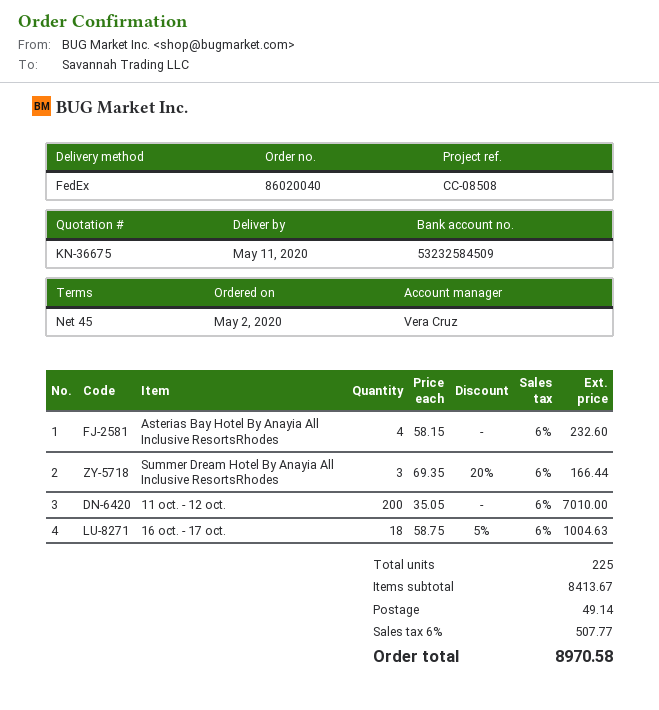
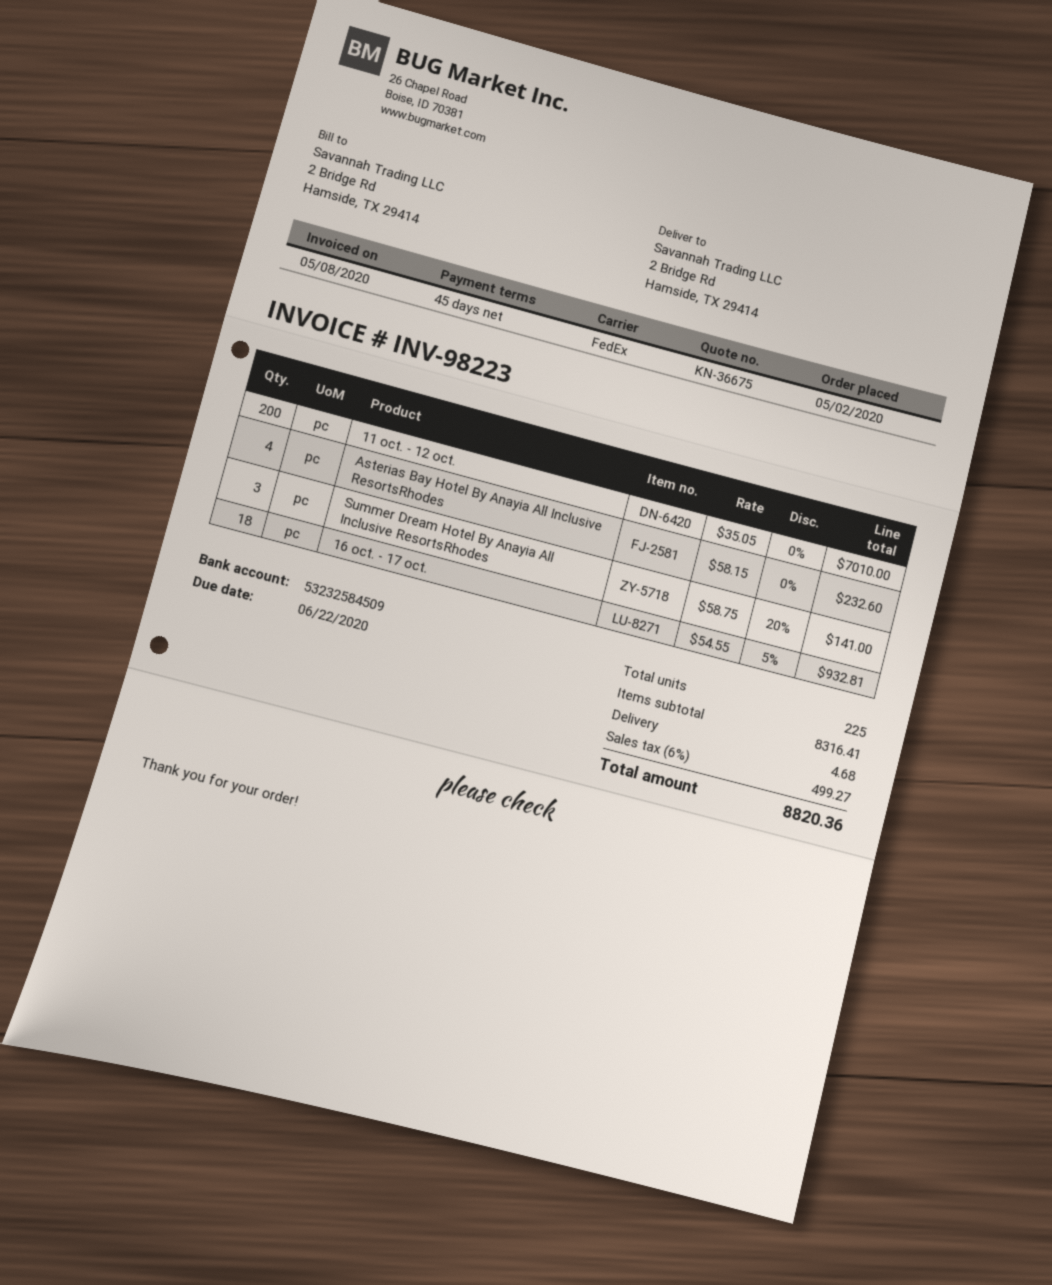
Summer Dream Hotel By Anayia All Inclusive ResortsRhodes: 3 x 69.35 - 20% = 166.44 -> 3 x 58.75 - 20% = 141.00
16 oct. - 17 oct.: 18 x 58.75 - 5% = 1004.63 -> 18 x 54.55 - 5% = 932.81
subtotal: 8413.67 -> 8316.41
shipping: 49.14 -> 4.68
tax: 6% = 507.77 -> 6% = 499.27
total: 8970.58 -> 8820.36

